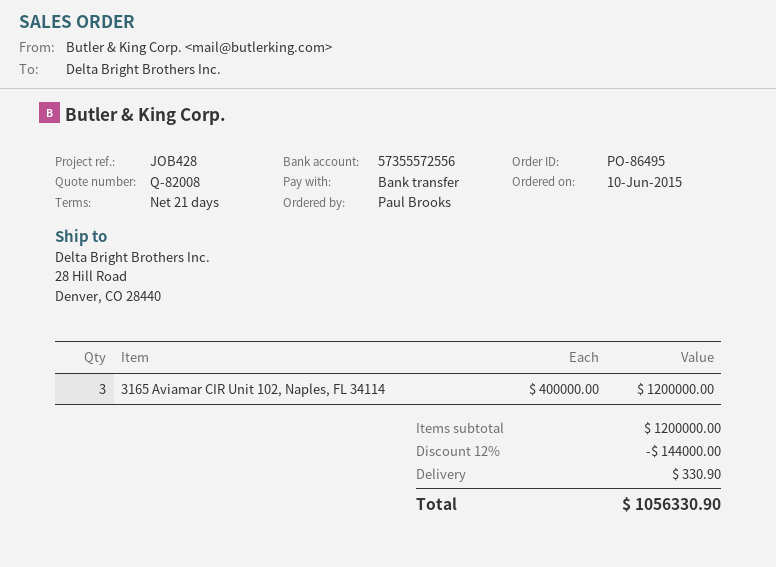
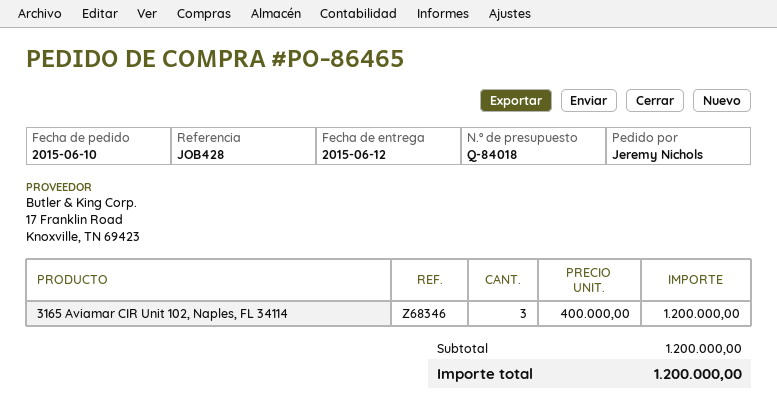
quote number: Q-82008 -> Q-84018
order number: PO-86495 -> PO-86465
ordered by: Paul Brooks -> Jeremy Nichols
discount: 12% = 144000.00 -> none
shipping: 330.90 -> none
total: 1056330.90 -> 1200000.00

